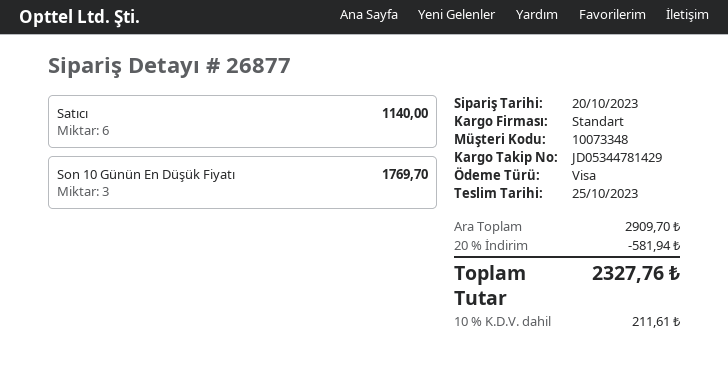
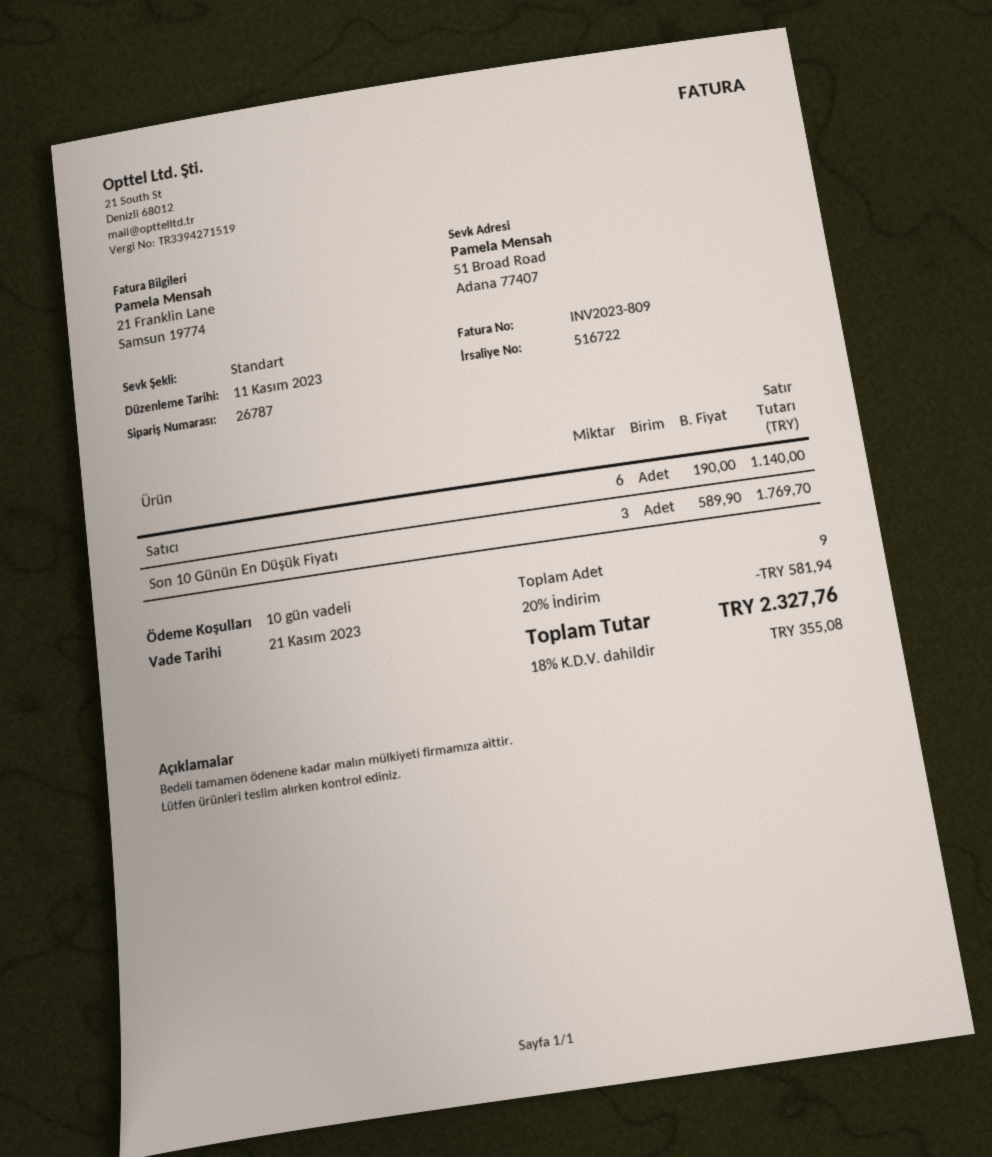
order number: 26877 -> 26787
tax: 10% = 211.61 -> 18% = 355.08

